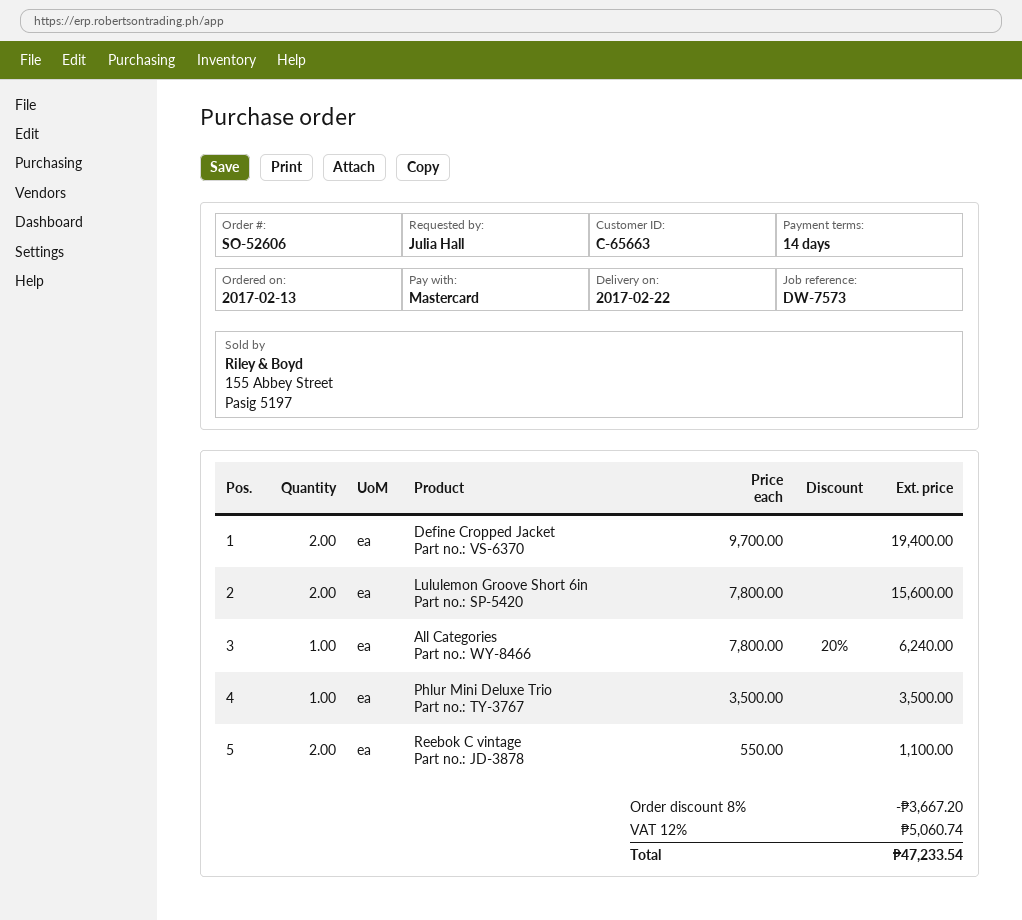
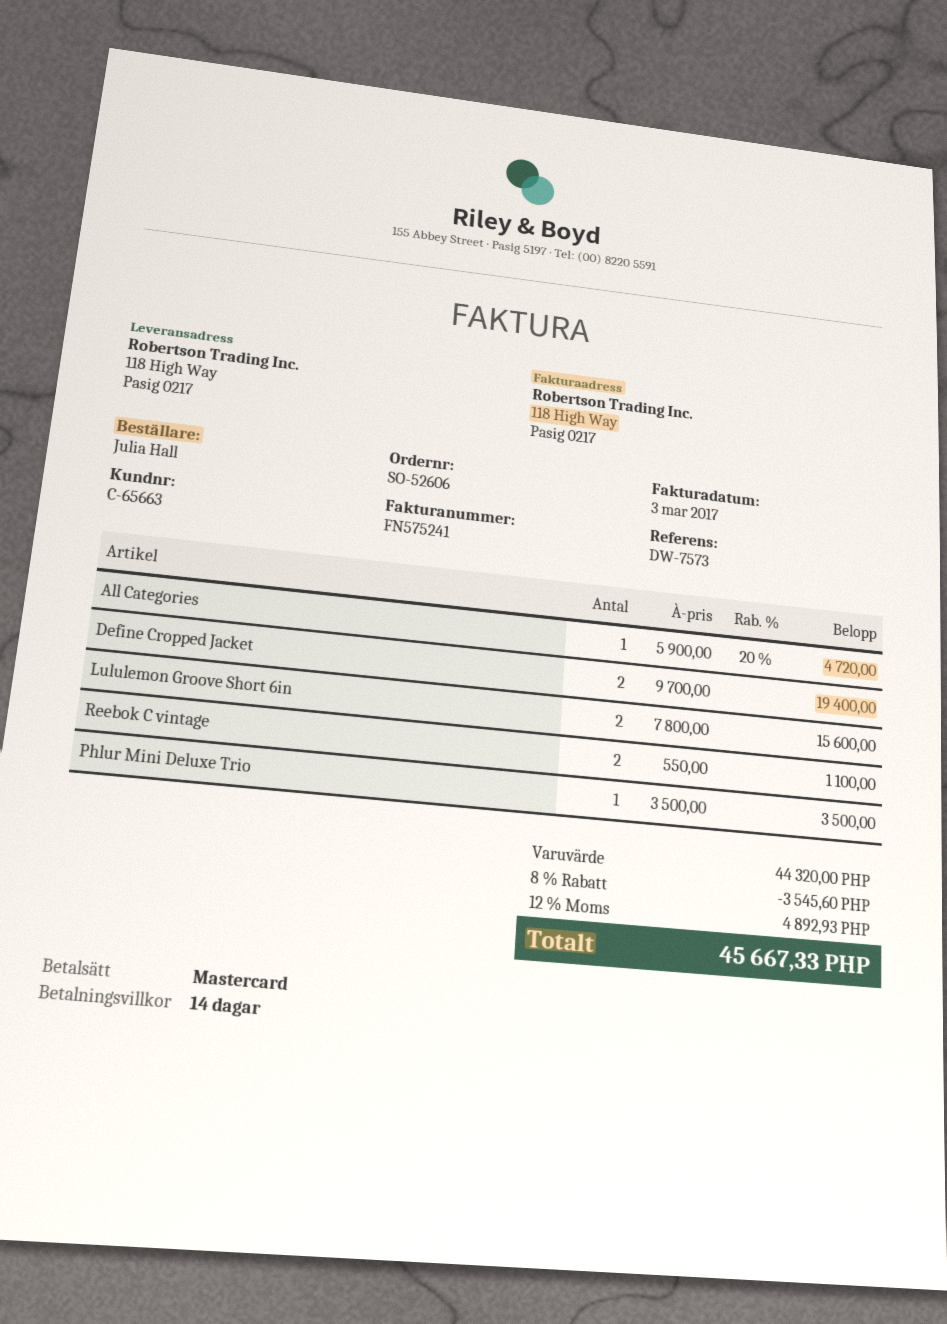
All Categories: 1 x 7800.00 - 20% = 6240.00 -> 1 x 5900.00 - 20% = 4720.00
discount: 8% = 3667.20 -> 8% = 3545.60
tax: 12% = 5060.74 -> 12% = 4892.93
total: 47233.54 -> 45667.33

